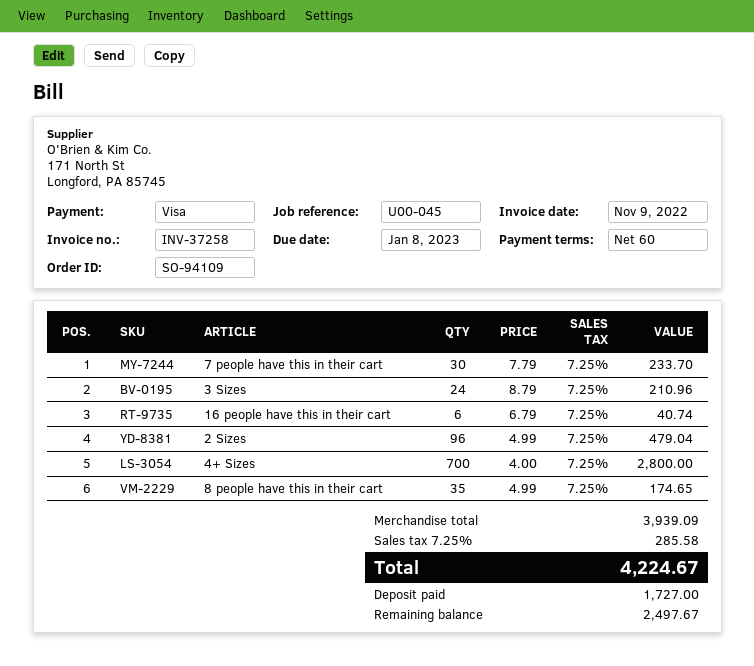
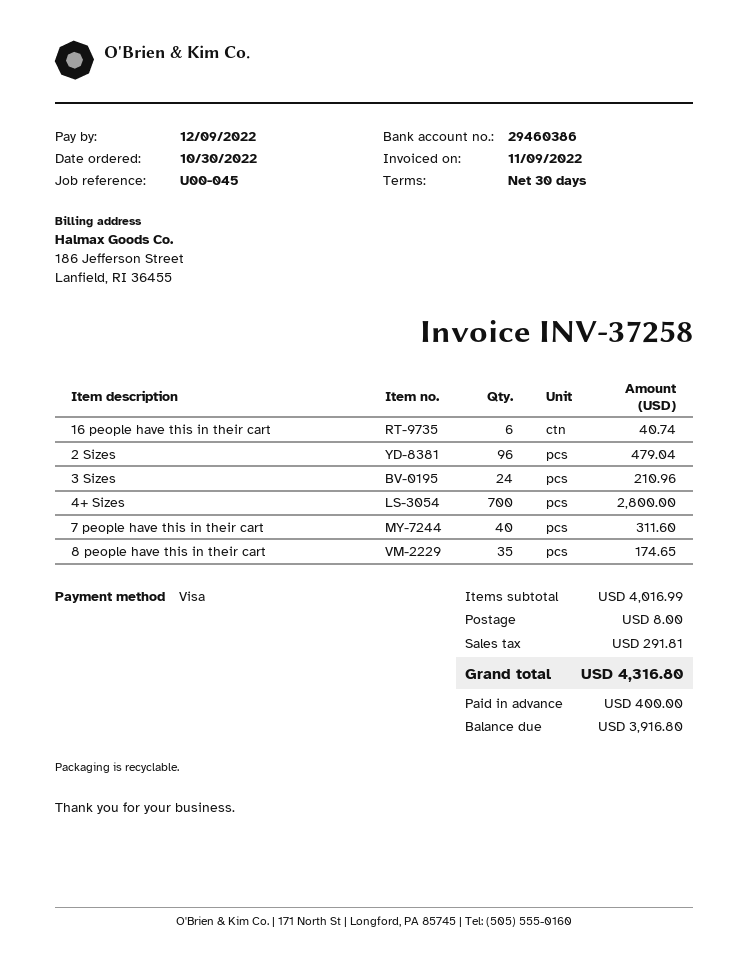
payment terms: 60 days -> 30 days
due date: 2023-01-08 -> 2022-12-09
7 people have this in their cart: 30 for 233.70 -> 40 for 311.60
subtotal: 3939.09 -> 4016.99
shipping: none -> 8.00
tax: 285.58 -> 291.81
total: 4224.67 -> 4316.80
deposit: 1727.00 -> 400.00
balance: 2497.67 -> 3916.80

